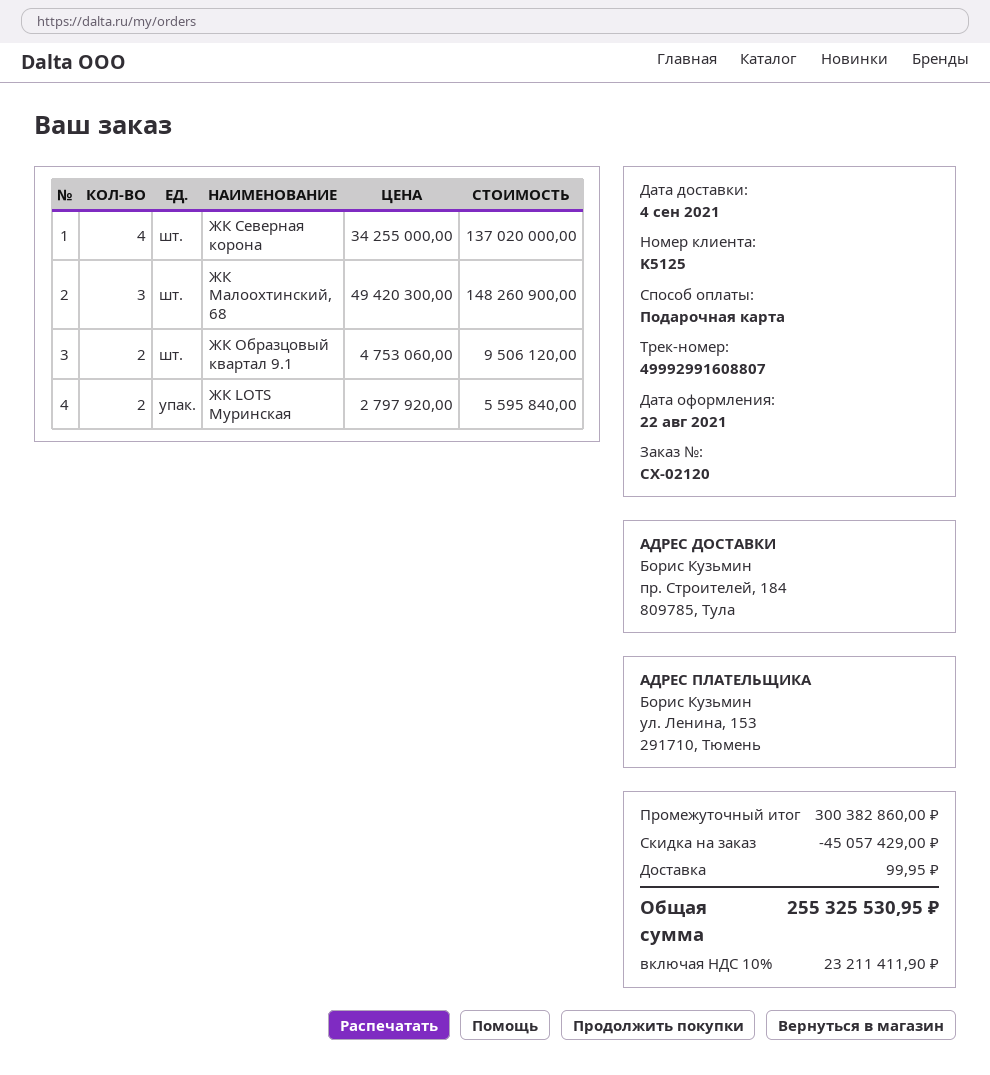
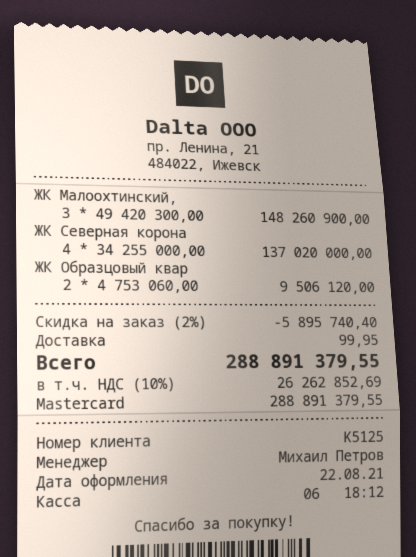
payment method: gift card -> Mastercard
ЖК LOTS Муринская: 2 x 2797920.00 = 5595840.00 -> none
discount: 45057429.00 -> 5895740.40
tax: 10% = 23211411.90 -> 10% = 26262852.69
total: 255325530.95 -> 288891379.55

